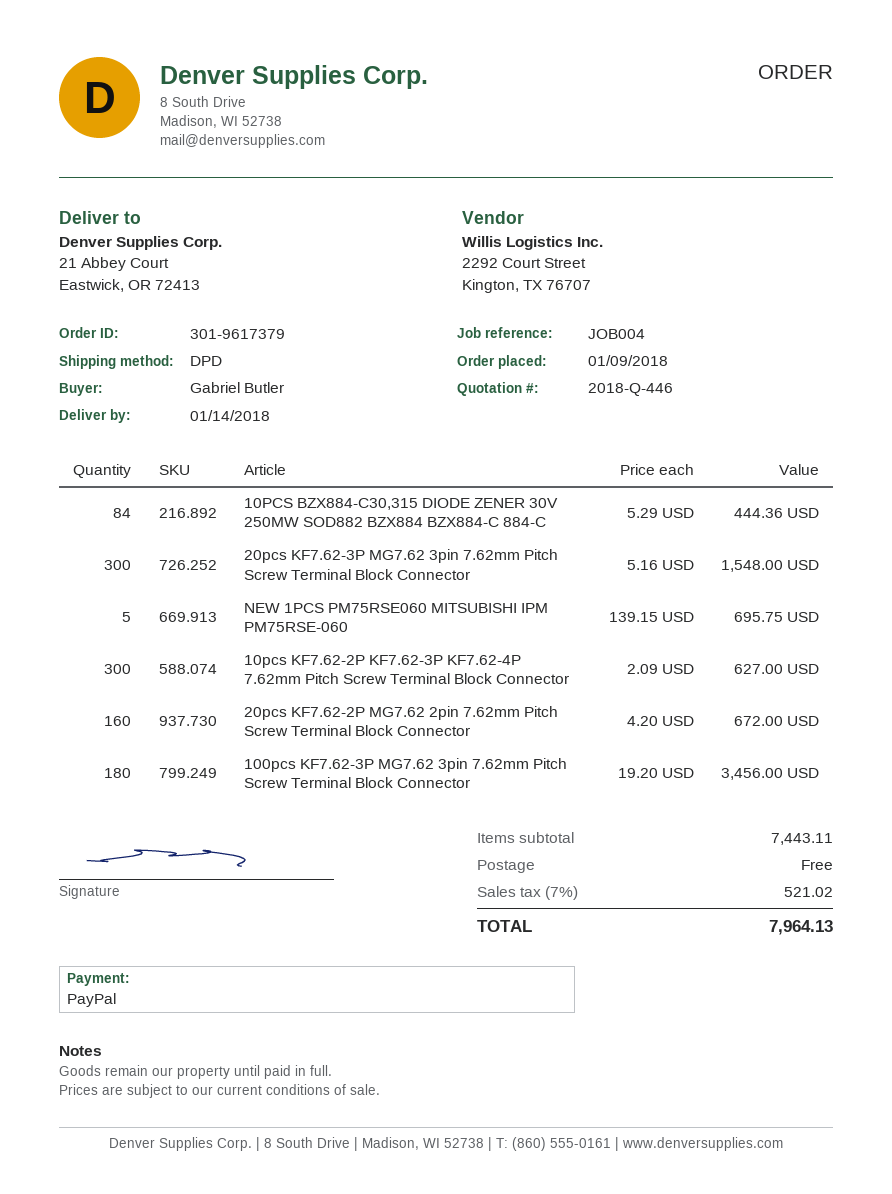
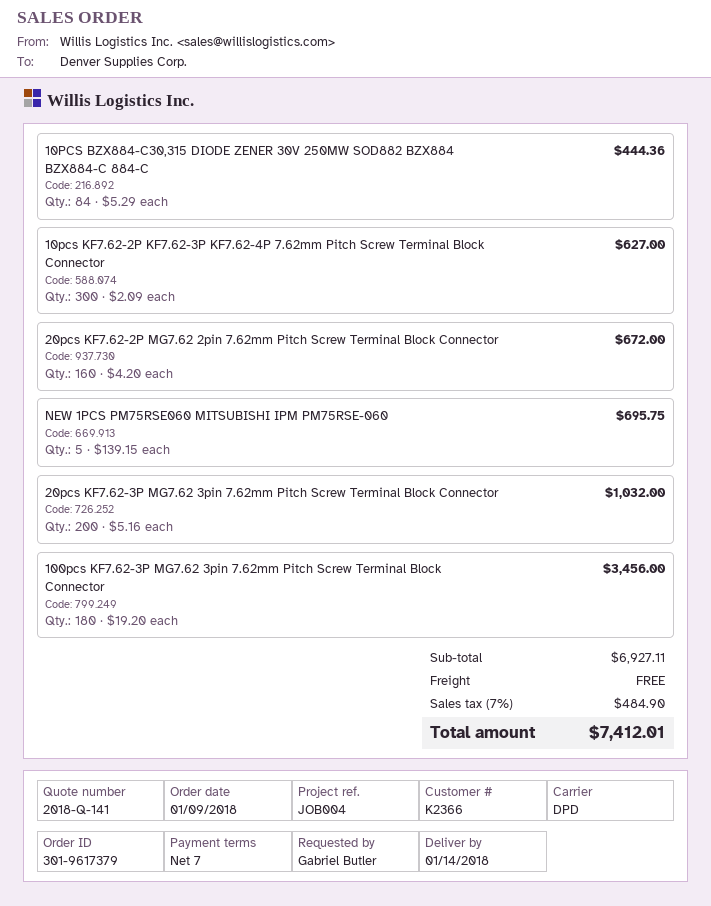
quote number: 2018-Q-446 -> 2018-Q-141
20pcs KF7.62-3P MG7.62 3pin 7.62mm Pitch Screw Terminal Block Connector: 300 x 5.16 = 1548.00 -> 200 x 5.16 = 1032.00
subtotal: 7443.11 -> 6927.11
tax: 7% = 521.02 -> 7% = 484.90
total: 7964.13 -> 7412.01

